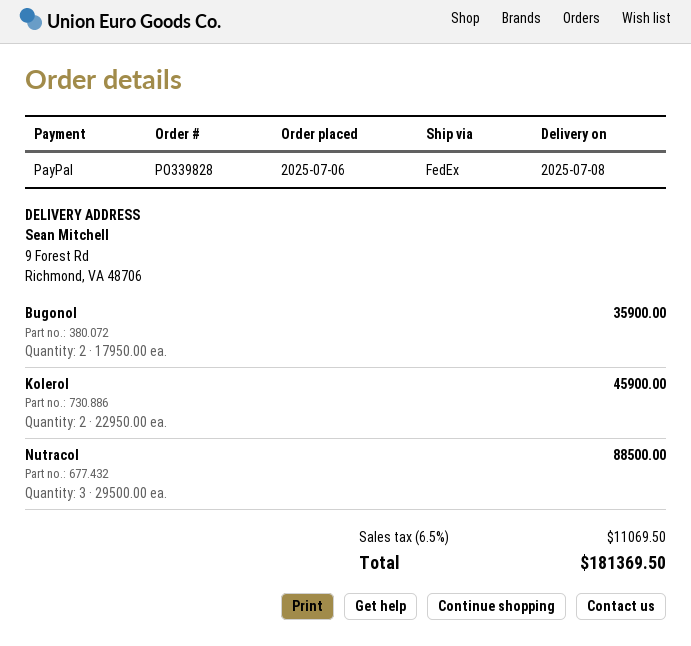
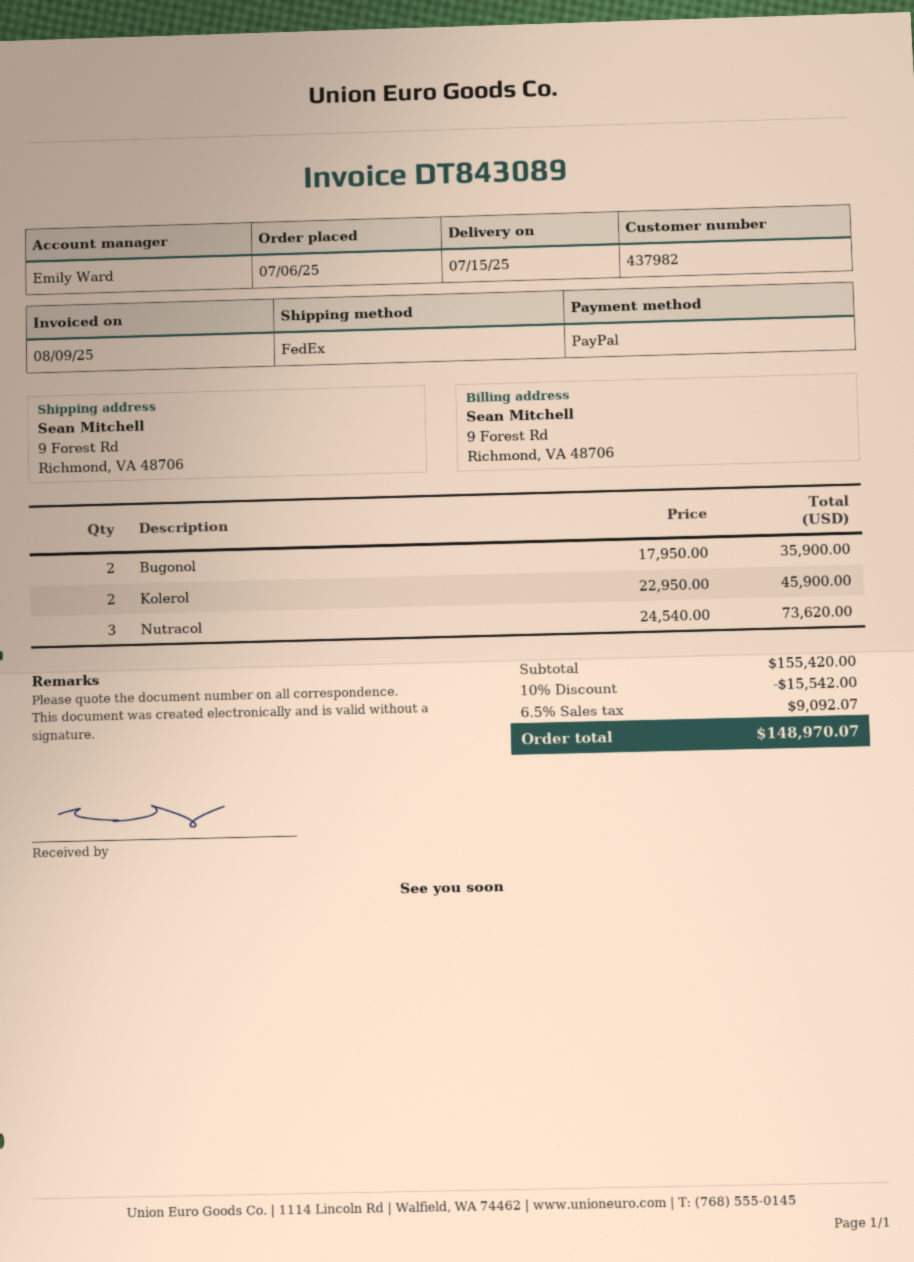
delivery date: 2025-07-08 -> 2025-07-15
Nutracol: 3 x 29500.00 = 88500.00 -> 3 x 24540.00 = 73620.00
discount: none -> 10% = 15542.00
tax: 6.5% = 11069.50 -> 6.5% = 9092.07
total: 181369.50 -> 148970.07

